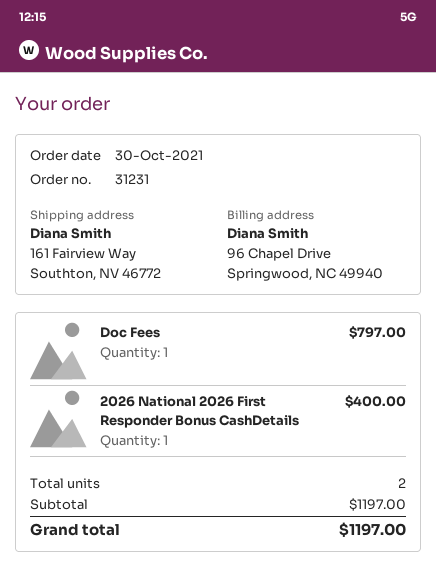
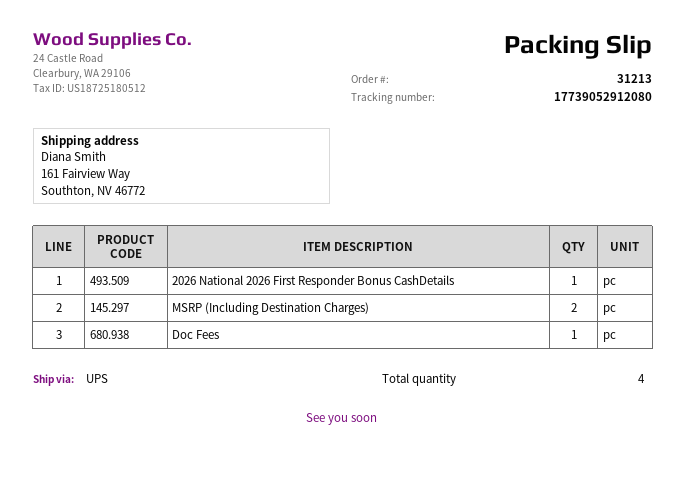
order number: 31231 -> 31213
MSRP (Including Destination Charges): none -> 2
total quantity: 2 -> 4

